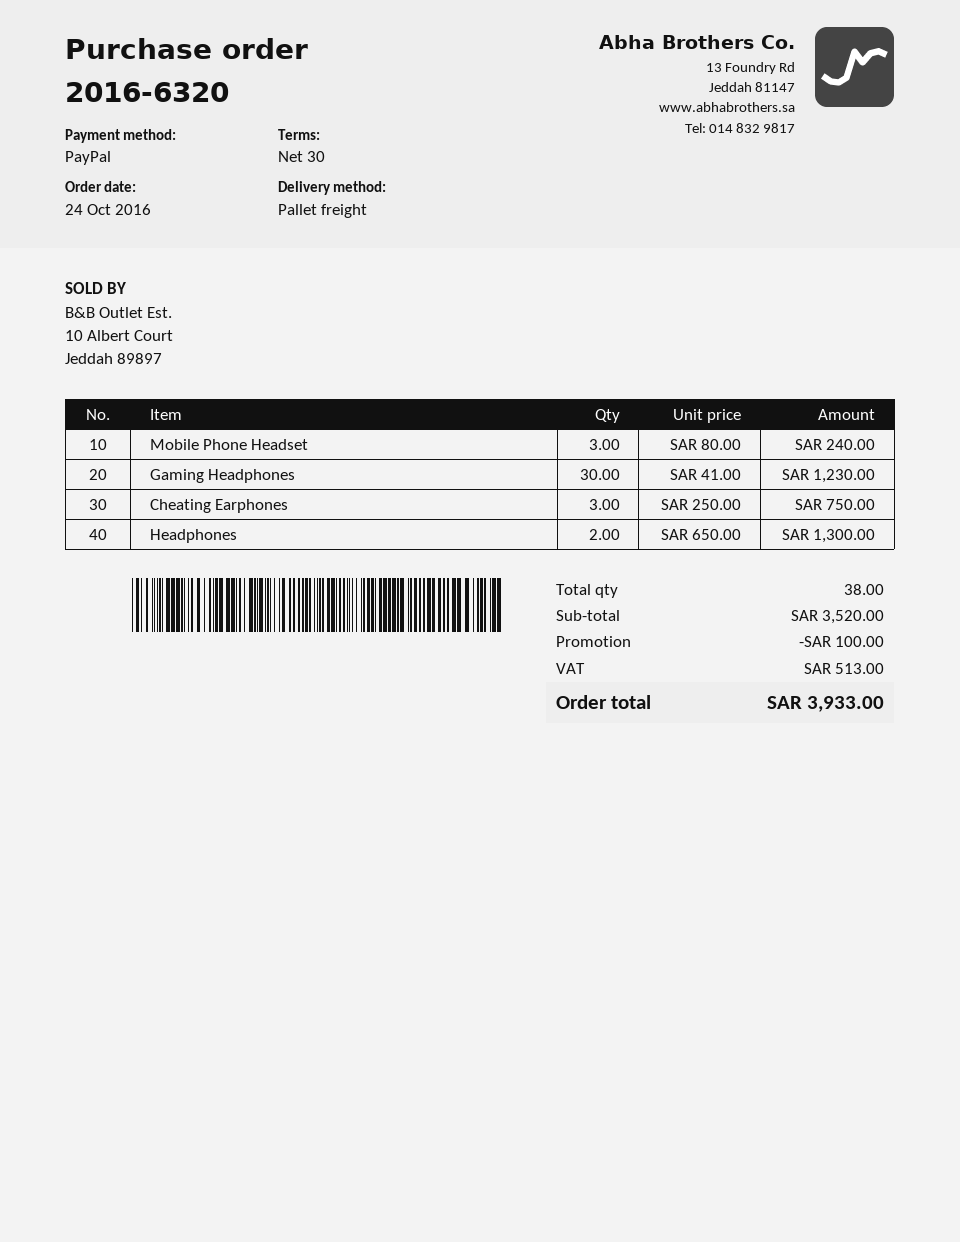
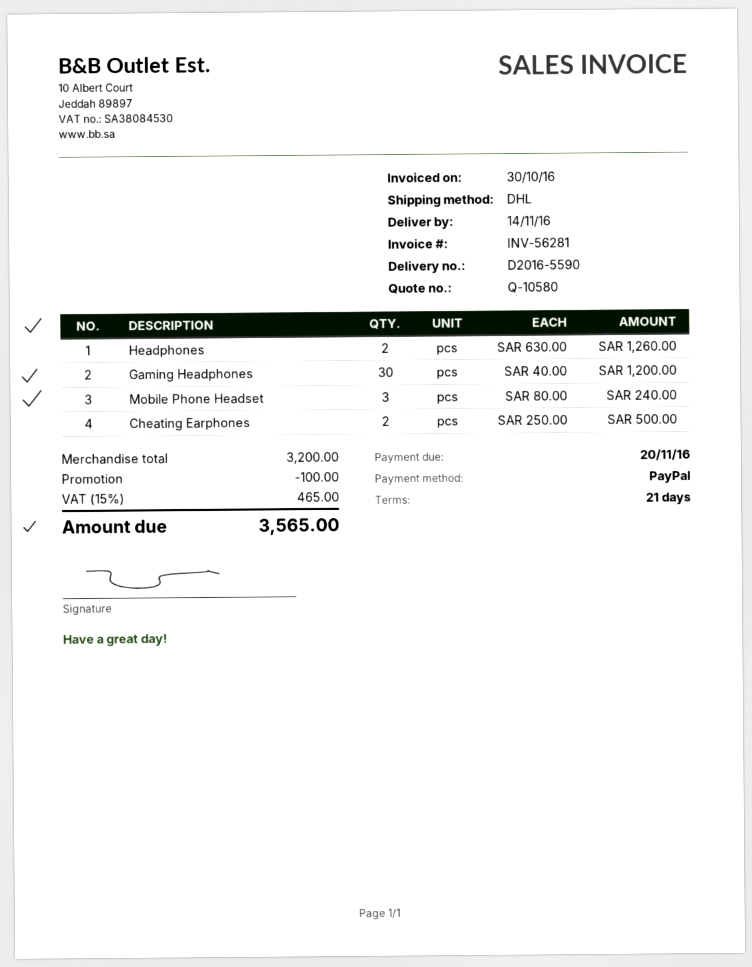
payment terms: 30 days -> 21 days
shipping method: pallet freight -> DHL
Gaming Headphones: 30 x 41.00 = 1230.00 -> 30 x 40.00 = 1200.00
Cheating Earphones: 3 x 250.00 = 750.00 -> 2 x 250.00 = 500.00
Headphones: 2 x 650.00 = 1300.00 -> 2 x 630.00 = 1260.00
subtotal: 3520.00 -> 3200.00
tax: 513.00 -> 465.00
total: 3933.00 -> 3565.00

